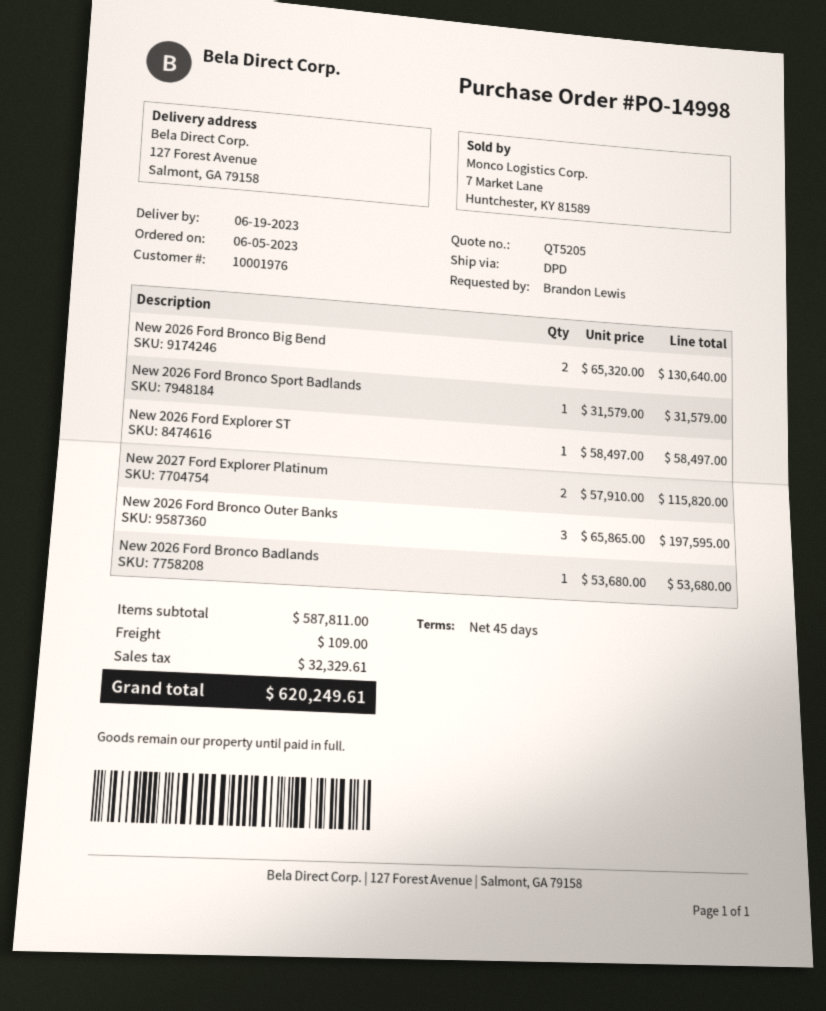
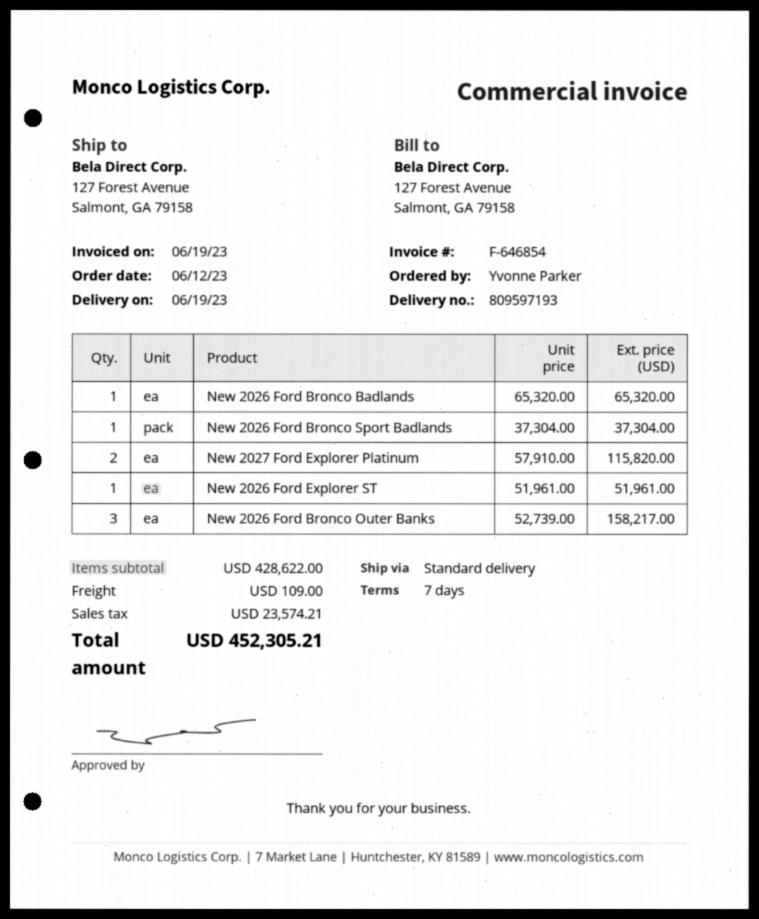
order date: 2023-06-05 -> 2023-06-12
payment terms: 45 days -> 7 days
ordered by: Brandon Lewis -> Yvonne Parker
shipping method: DPD -> standard
New 2026 Ford Bronco Big Bend: 2 x 65320.00 = 130640.00 -> none
New 2026 Ford Bronco Sport Badlands: 1 x 31579.00 = 31579.00 -> 1 x 37304.00 = 37304.00
New 2026 Ford Explorer ST: 1 x 58497.00 = 58497.00 -> 1 x 51961.00 = 51961.00
New 2026 Ford Bronco Outer Banks: 3 x 65865.00 = 197595.00 -> 3 x 52739.00 = 158217.00
New 2026 Ford Bronco Badlands: 1 x 53680.00 = 53680.00 -> 1 x 65320.00 = 65320.00
subtotal: 587811.00 -> 428622.00
tax: 32329.61 -> 23574.21
total: 620249.61 -> 452305.21

